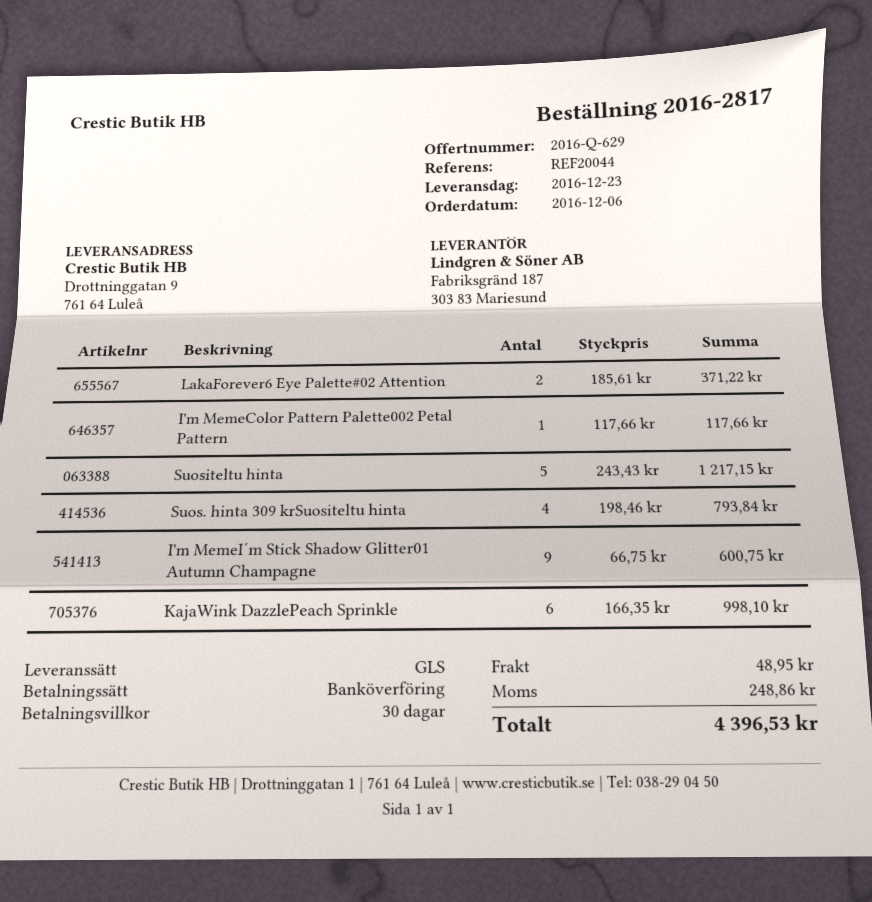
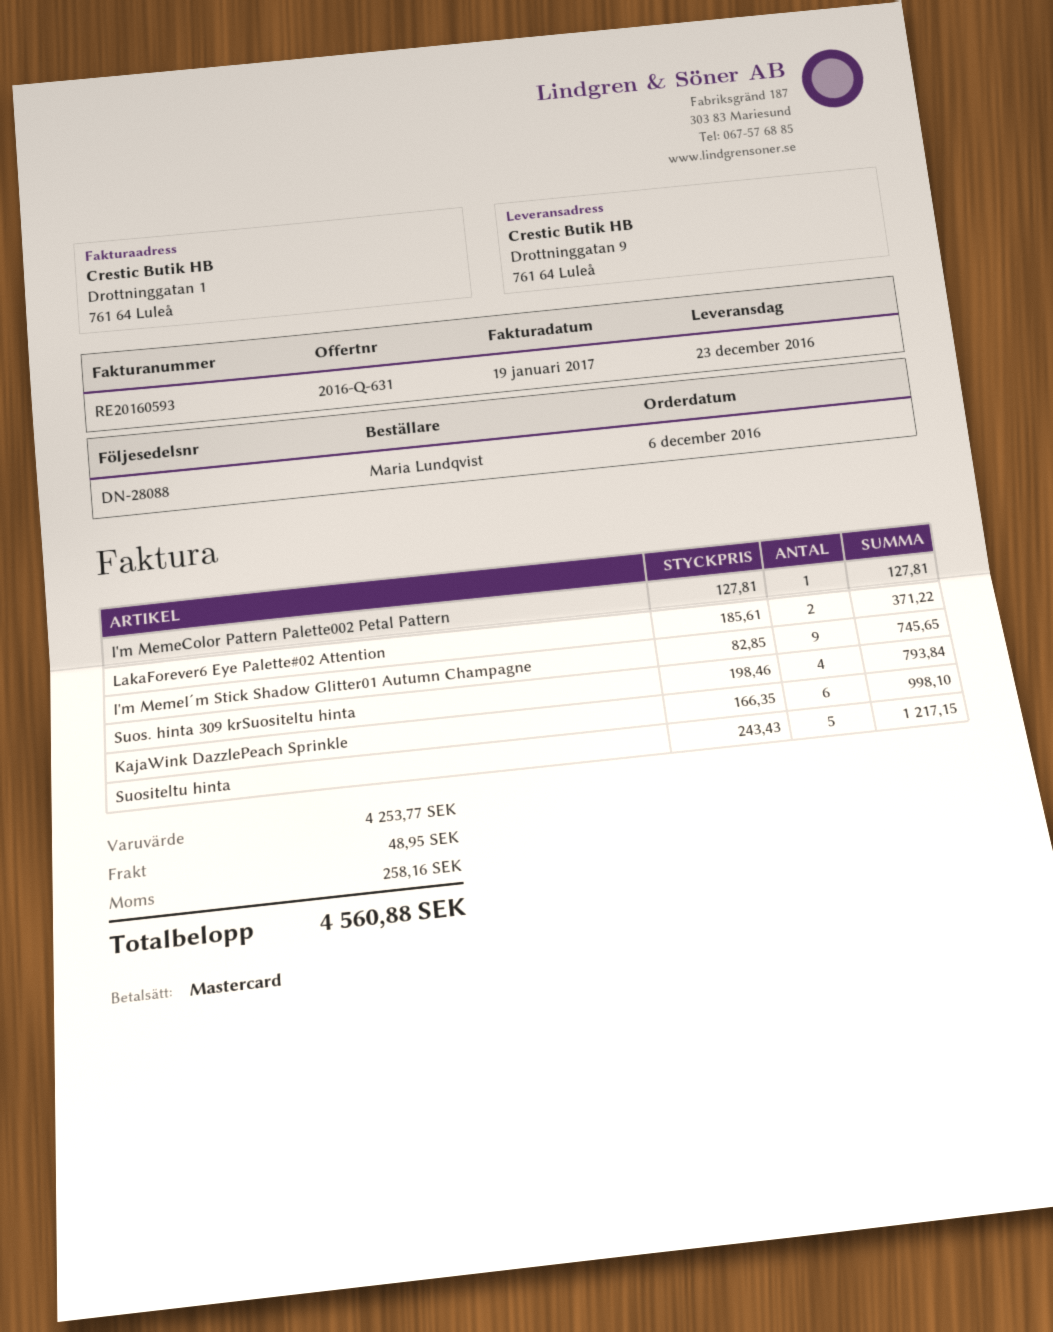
quote number: 2016-Q-629 -> 2016-Q-631
payment method: bank transfer -> Mastercard
I'm MemeColor Pattern Palette002 Petal Pattern: 1 x 117.66 = 117.66 -> 1 x 127.81 = 127.81
I'm MemeI´m Stick Shadow Glitter01 Autumn Champagne: 9 x 66.75 = 600.75 -> 9 x 82.85 = 745.65
tax: 248.86 -> 258.16
total: 4396.53 -> 4560.88

